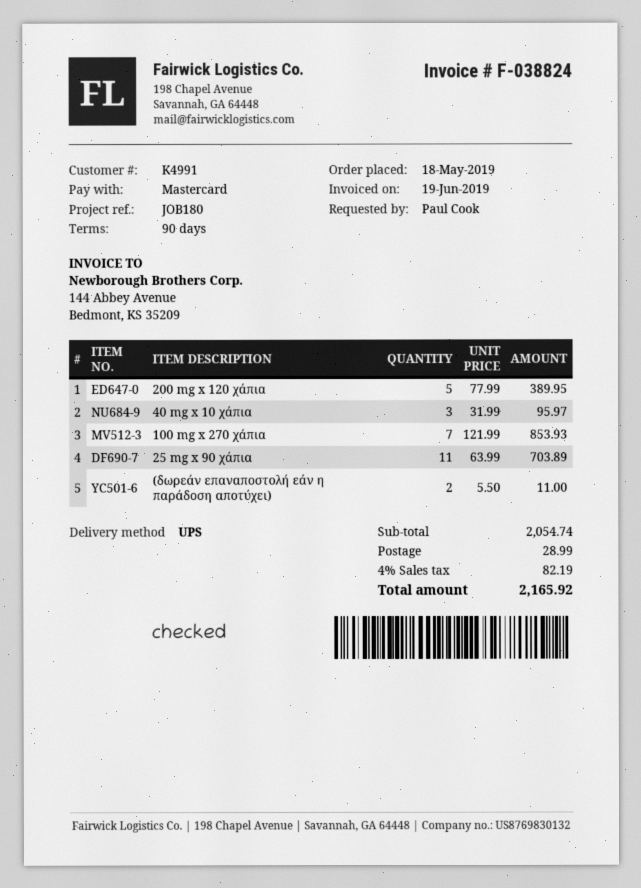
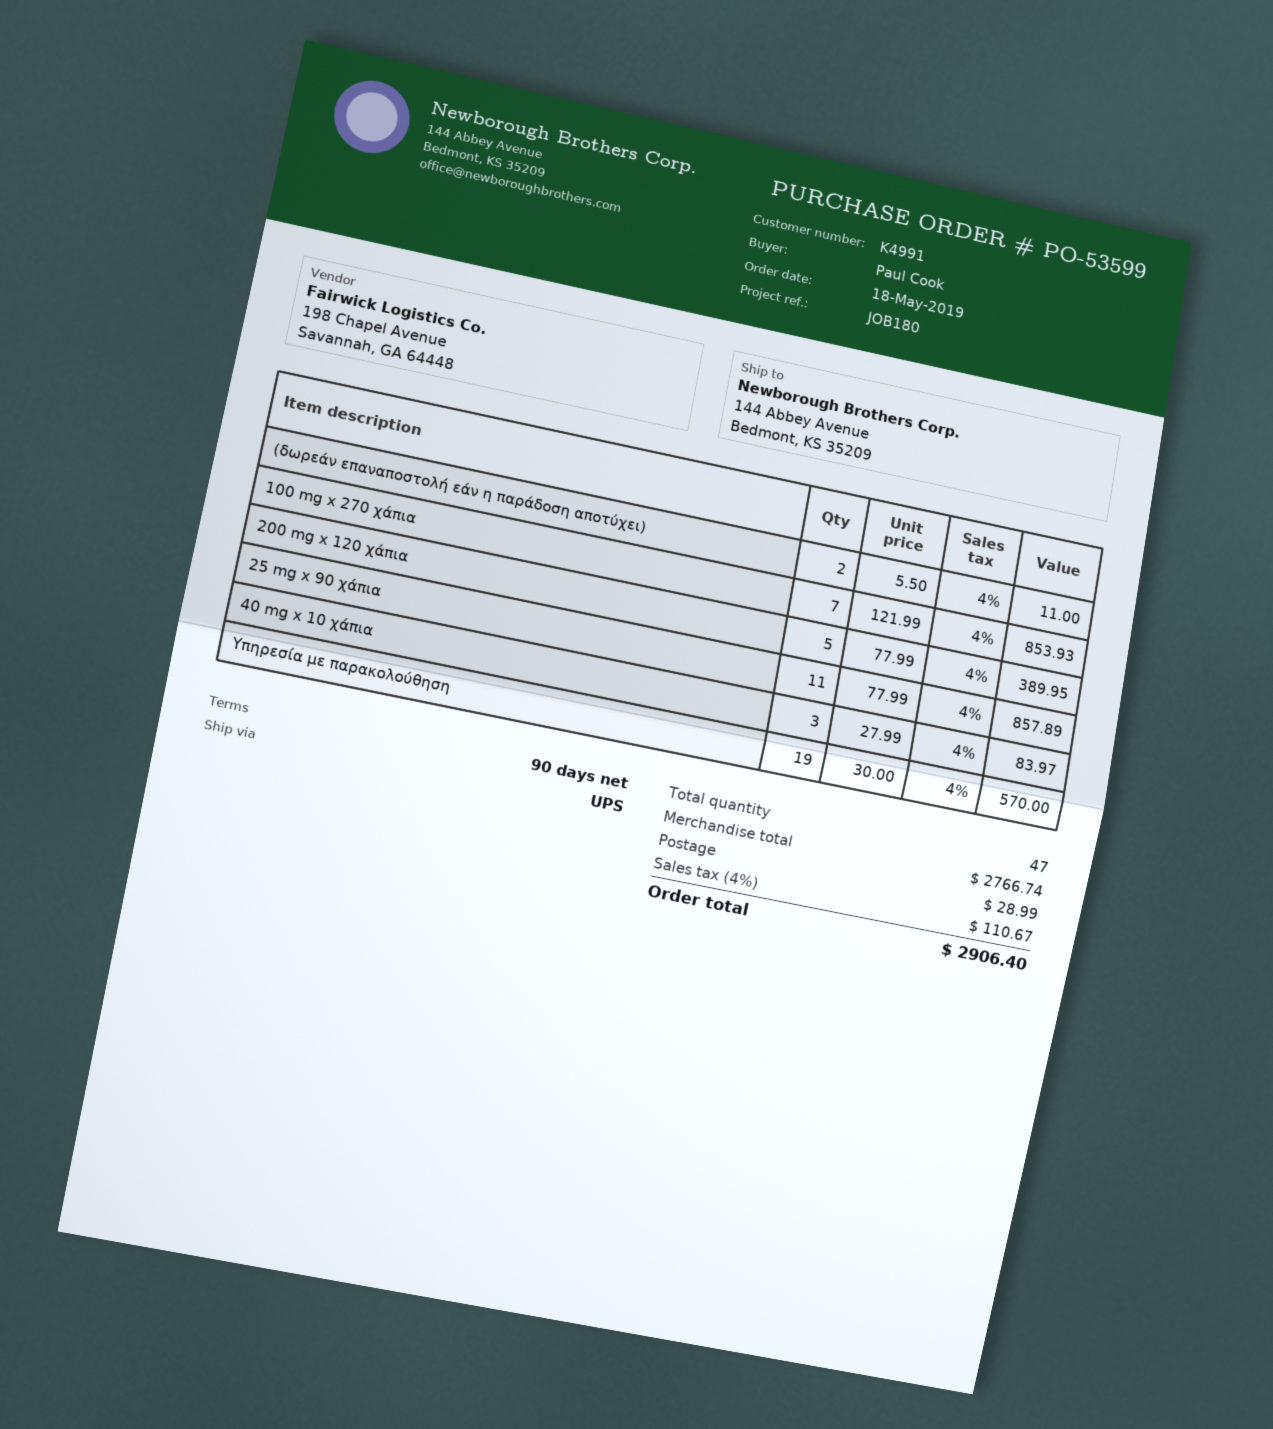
40 mg x 10 χάπια: 3 x 31.99 = 95.97 -> 3 x 27.99 = 83.97
25 mg x 90 χάπια: 11 x 63.99 = 703.89 -> 11 x 77.99 = 857.89
Υπηρεσία με παρακολούθηση: none -> 19 x 30.00 = 570.00
subtotal: 2054.74 -> 2766.74
tax: 4% = 82.19 -> 4% = 110.67
total: 2165.92 -> 2906.40

